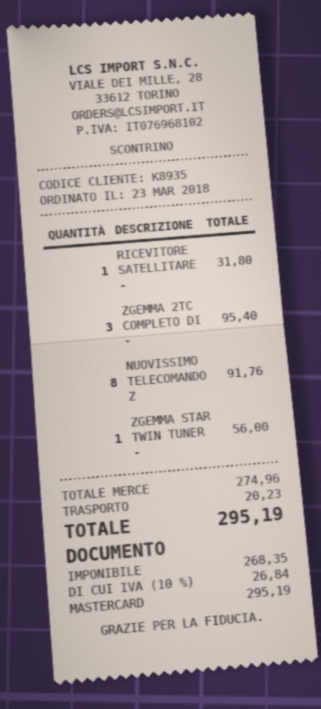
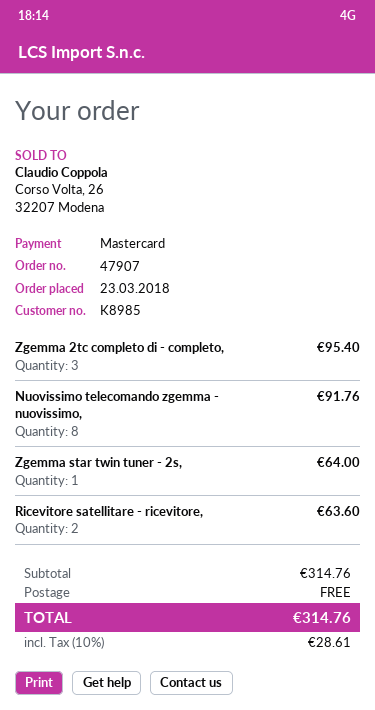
customer number: K8935 -> K8985
RICEVITORE SATELLITARE -: 1 for 31.80 -> 2 for 63.60
ZGEMMA STAR TWIN TUNER -: 1 for 56.00 -> 1 for 64.00
subtotal: 274.96 -> 314.76
shipping: 20.23 -> 0.00
tax: 10% = 26.84 -> 10% = 28.61
total: 295.19 -> 314.76

